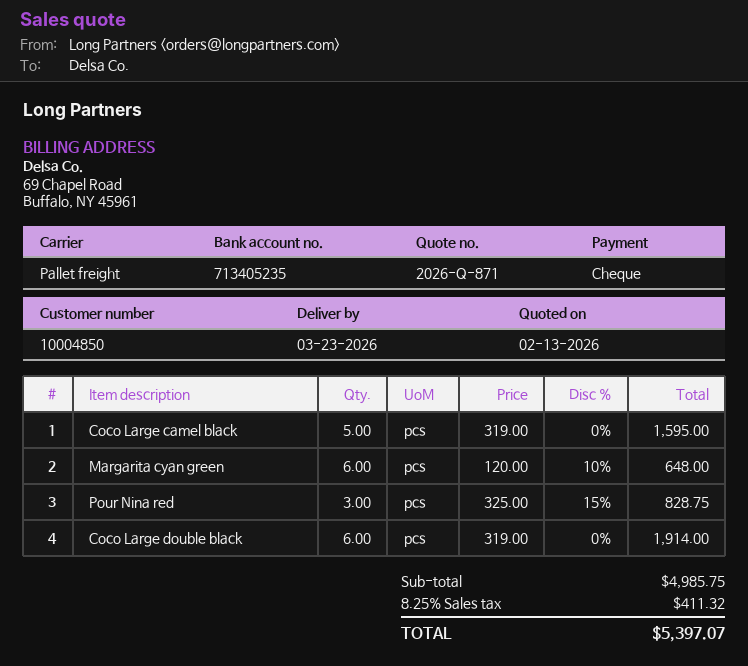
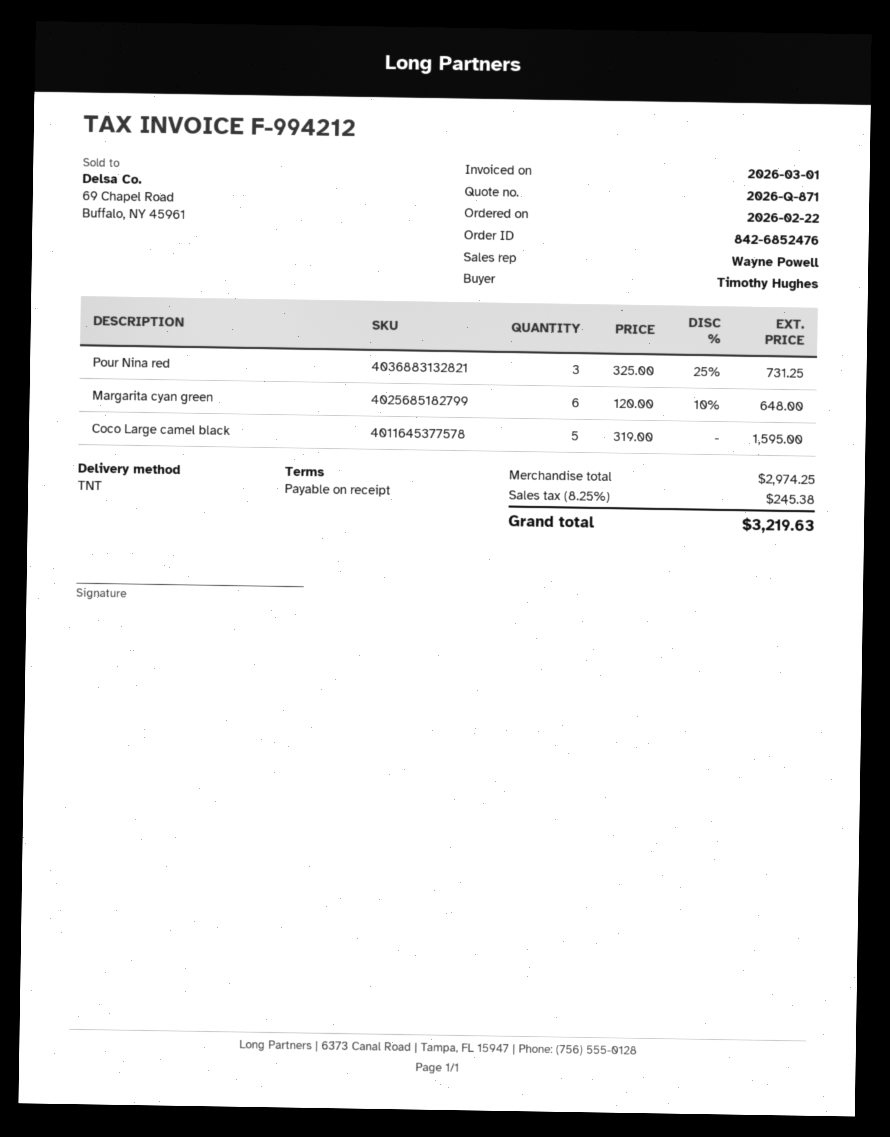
shipping method: pallet freight -> TNT
Pour Nina red: 3 x 325.00 - 15% = 828.75 -> 3 x 325.00 - 25% = 731.25
Coco Large double black: 6 x 319.00 = 1914.00 -> none
subtotal: 4985.75 -> 2974.25
tax: 8.25% = 411.32 -> 8.25% = 245.38
total: 5397.07 -> 3219.63

